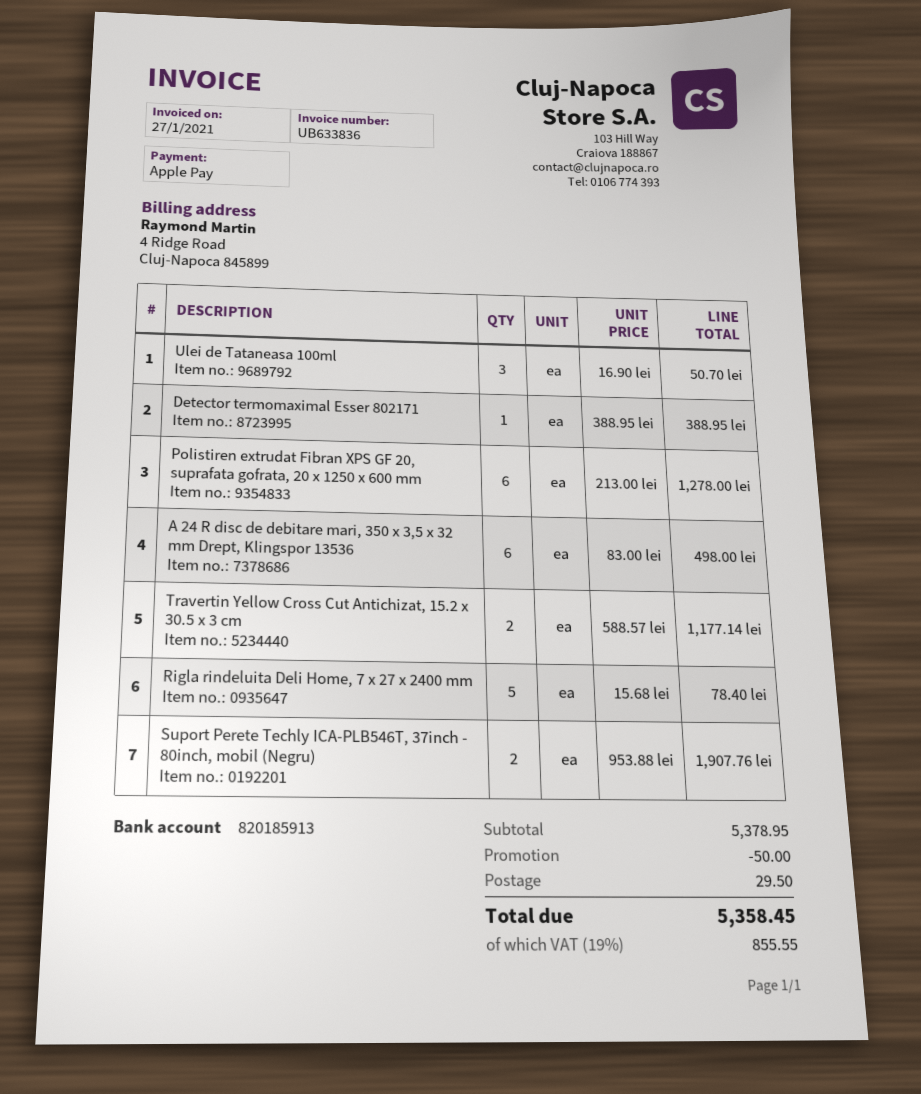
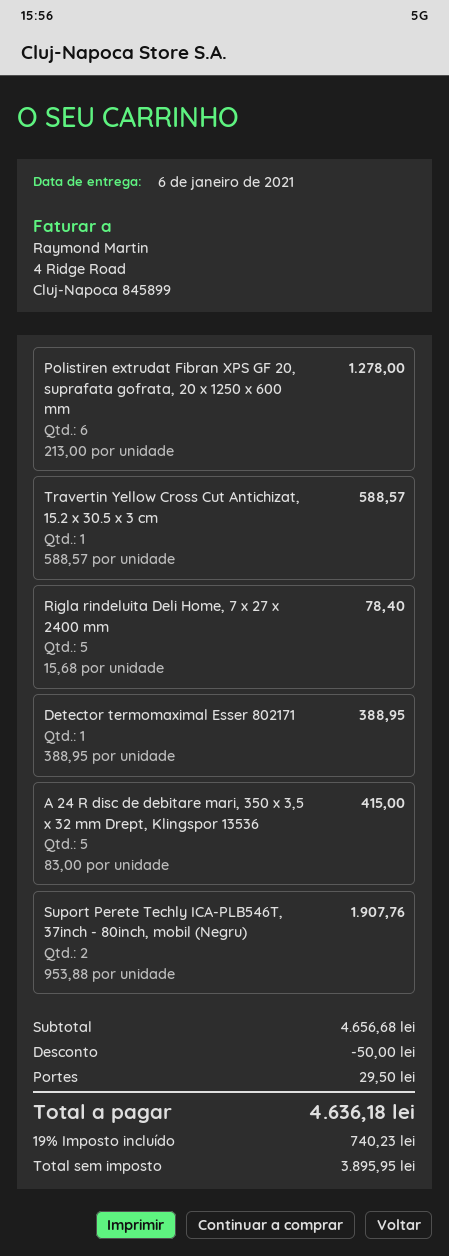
Ulei de Tataneasa 100ml: 3 x 16.90 = 50.70 -> none
A 24 R disc de debitare mari, 350 x 3,5 x 32 mm Drept, Klingspor 13536: 6 x 83.00 = 498.00 -> 5 x 83.00 = 415.00
Travertin Yellow Cross Cut Antichizat, 15.2 x 30.5 x 3 cm: 2 x 588.57 = 1177.14 -> 1 x 588.57 = 588.57
subtotal: 5378.95 -> 4656.68
tax: 19% = 855.55 -> 19% = 740.23
total: 5358.45 -> 4636.18

